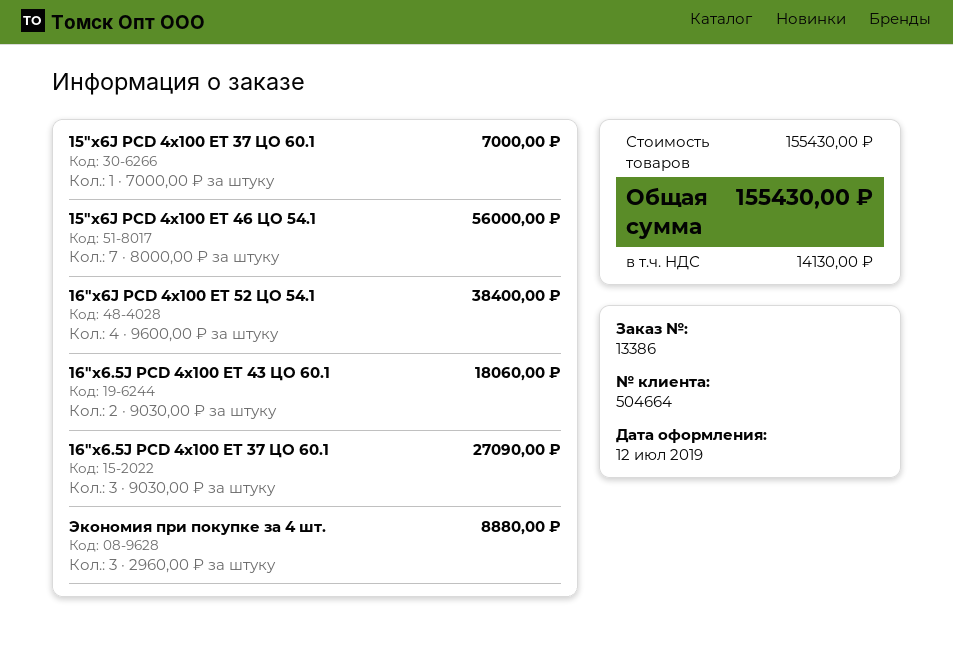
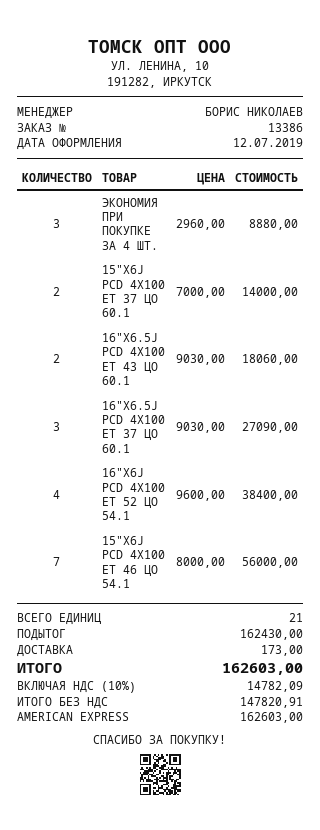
15"x6J PCD 4x100 ЕТ 37 ЦО 60.1: 1 x 7000.00 = 7000.00 -> 2 x 7000.00 = 14000.00
subtotal: 155430.00 -> 162430.00
shipping: none -> 173.00
tax: 14130.00 -> 14782.09
total: 155430.00 -> 162603.00

